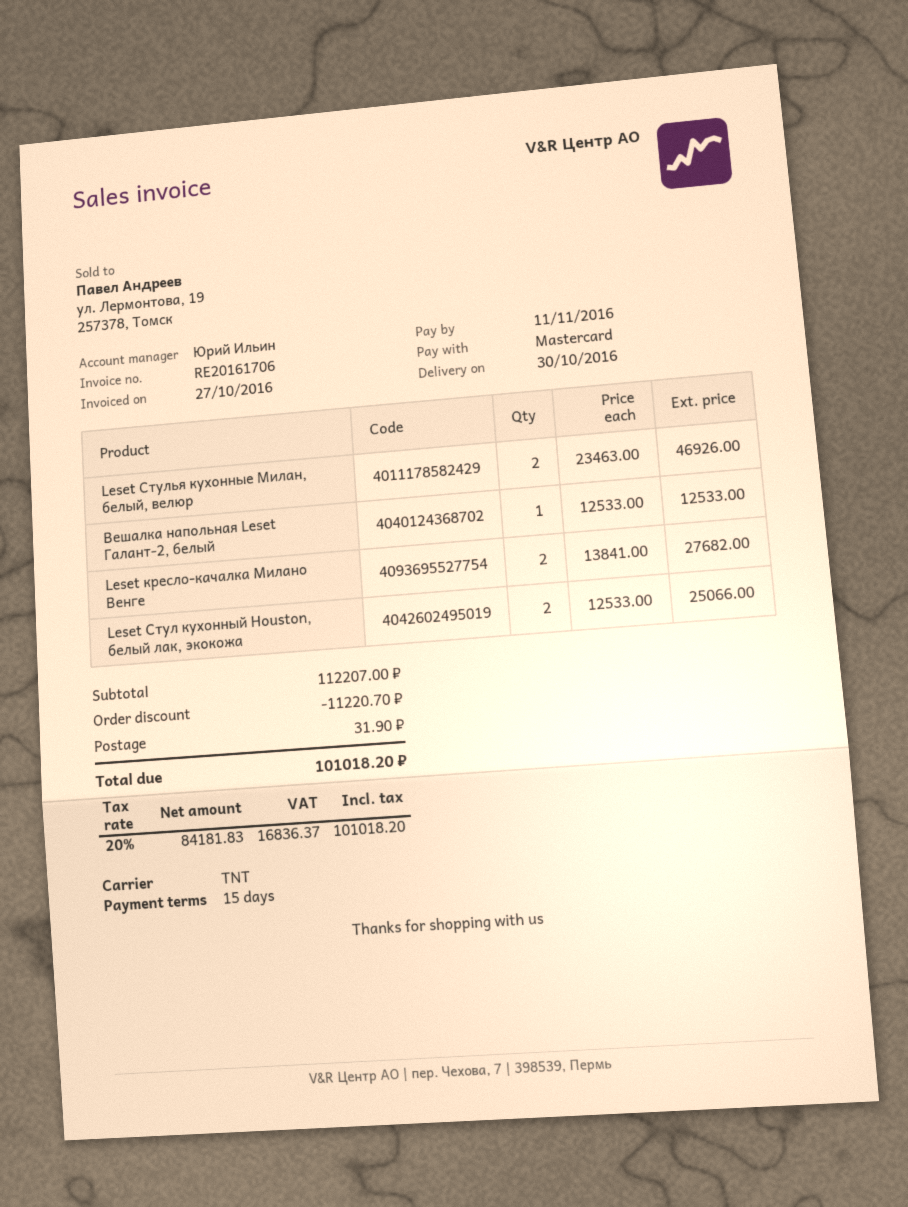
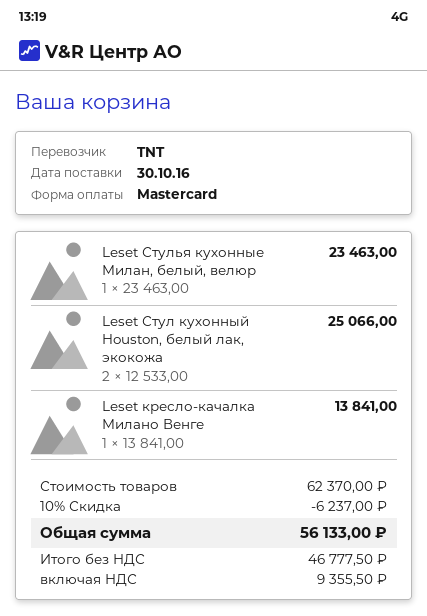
Leset Стулья кухонные Милан, белый, велюр: 2 x 23463.00 = 46926.00 -> 1 x 23463.00 = 23463.00
Вешалка напольная Leset Галант-2, белый: 1 x 12533.00 = 12533.00 -> none
Leset кресло-качалка Милано Венге: 2 x 13841.00 = 27682.00 -> 1 x 13841.00 = 13841.00
subtotal: 112207.00 -> 62370.00
discount: 11220.70 -> 6237.00
shipping: 31.90 -> none
net: 84181.83 -> 46777.50
tax: 16836.37 -> 9355.50
total: 101018.20 -> 56133.00

